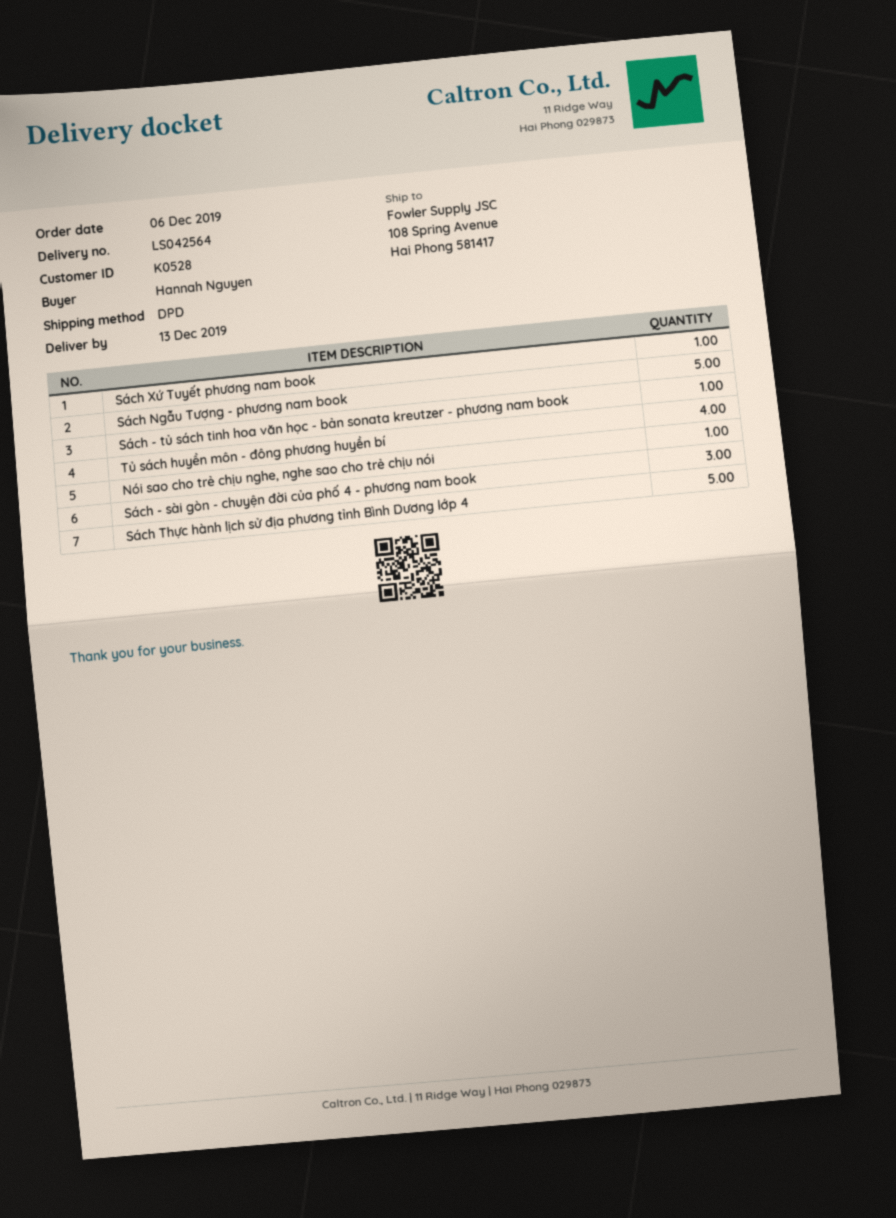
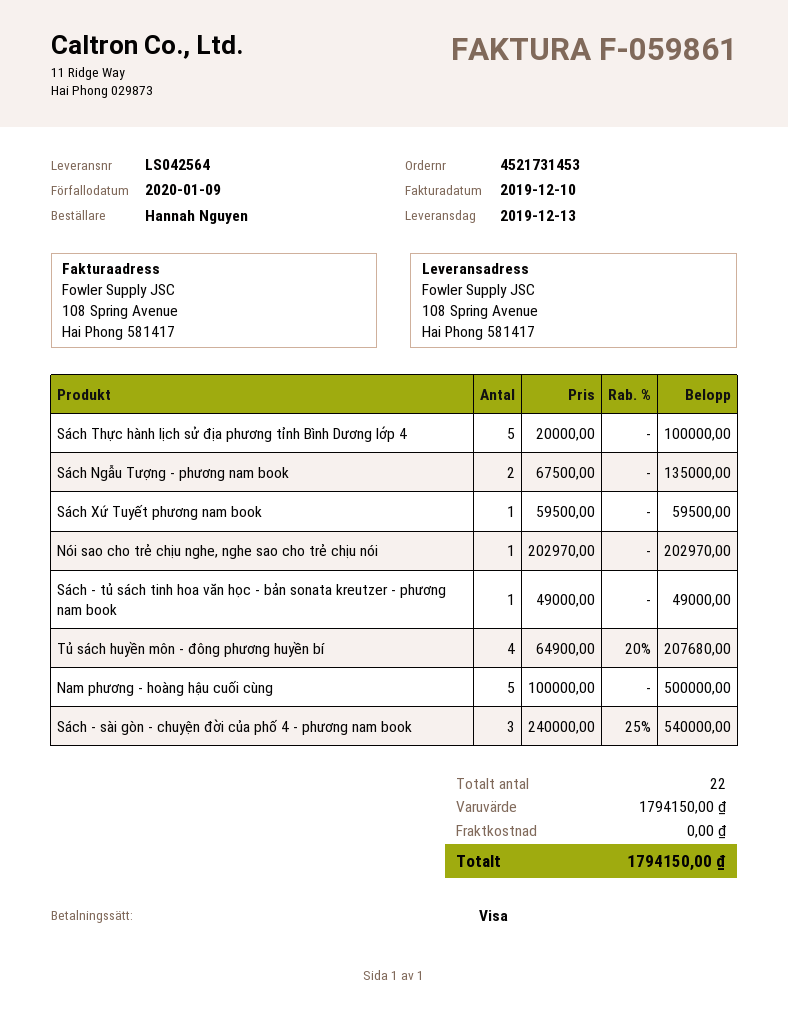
Sách Ngẫu Tượng - phương nam book: 5 -> 2
Nam phương - hoàng hậu cuối cùng: none -> 5

